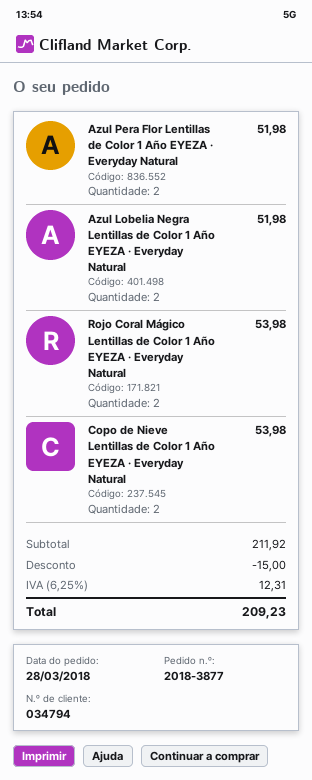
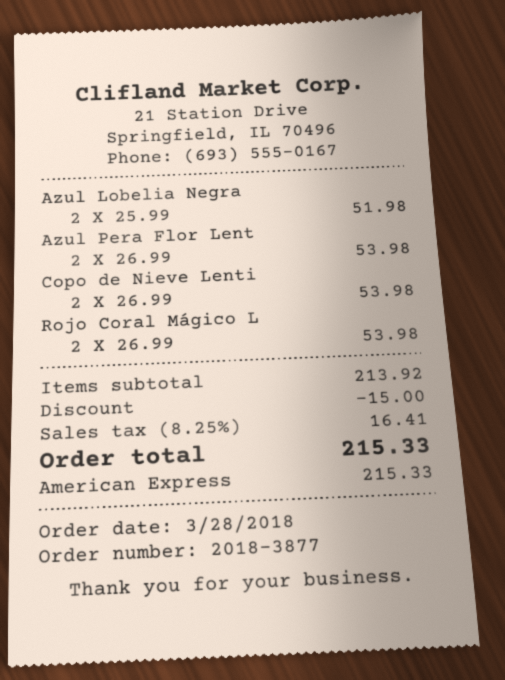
Azul Pera Flor Lentillas de Color 1 Año EYEZA · Everyday Natural: 2 for 51.98 -> 2 for 53.98
subtotal: 211.92 -> 213.92
tax: 6.25% = 12.31 -> 8.25% = 16.41
total: 209.23 -> 215.33

